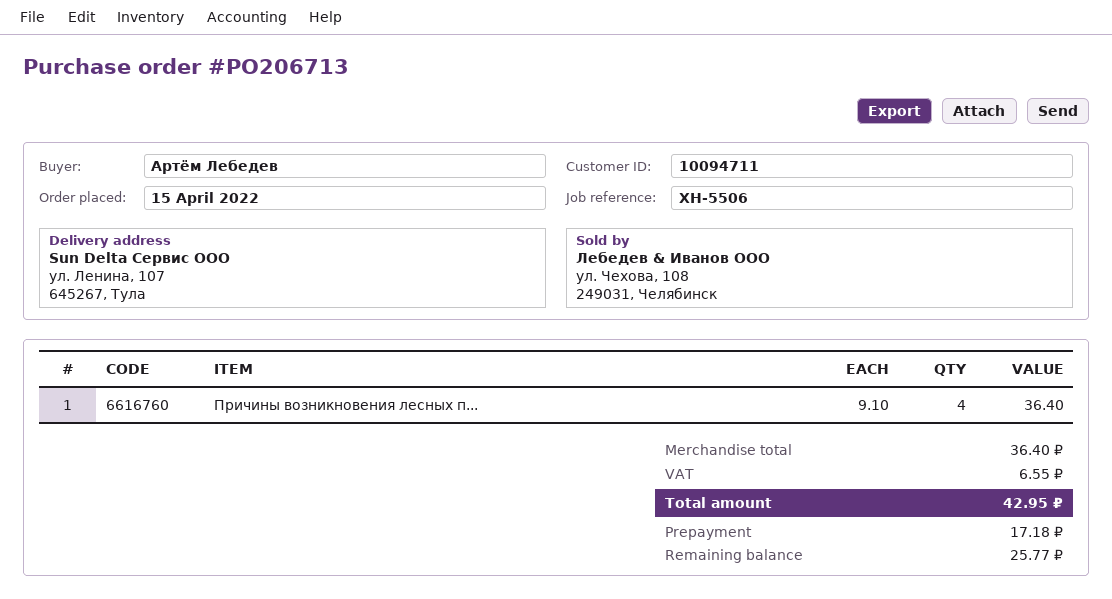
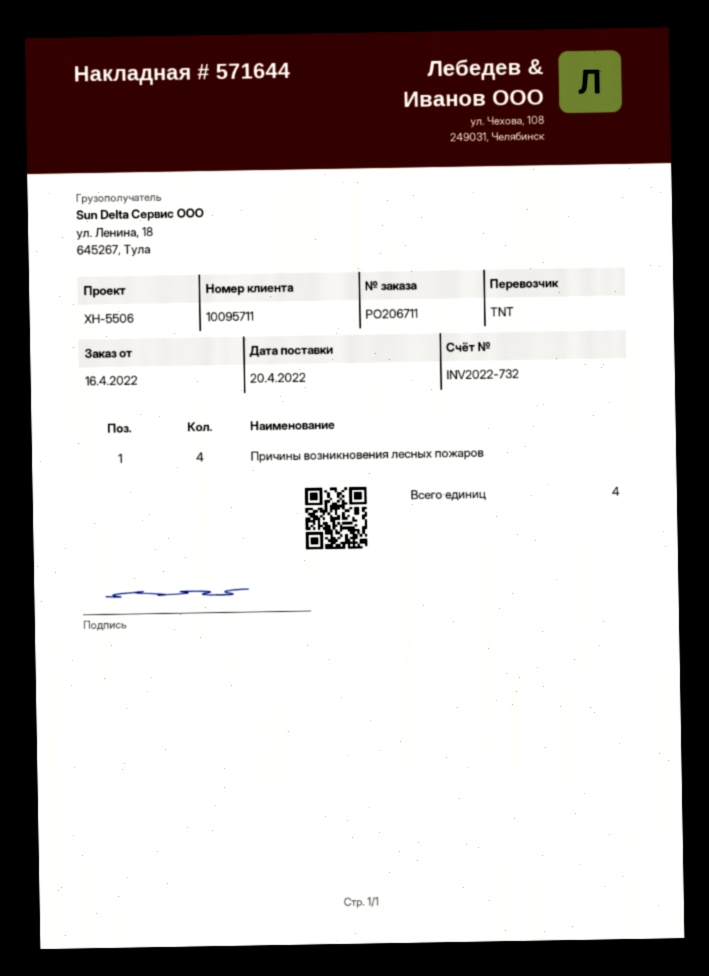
order number: PO206713 -> PO206711
order date: 2022-04-15 -> 2022-04-16
customer number: 10094711 -> 10095711
ship to: ул. Ленина, 107, 645267, Тула -> ул. Ленина, 18, 645267, Тула

